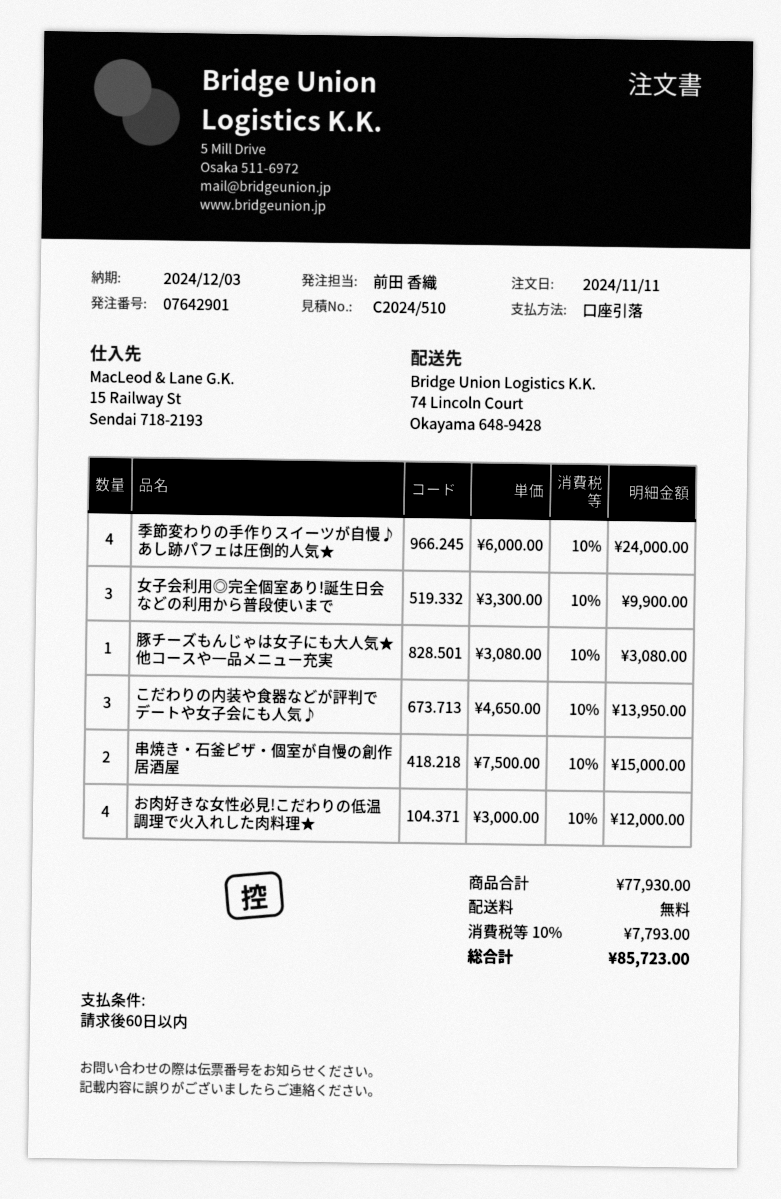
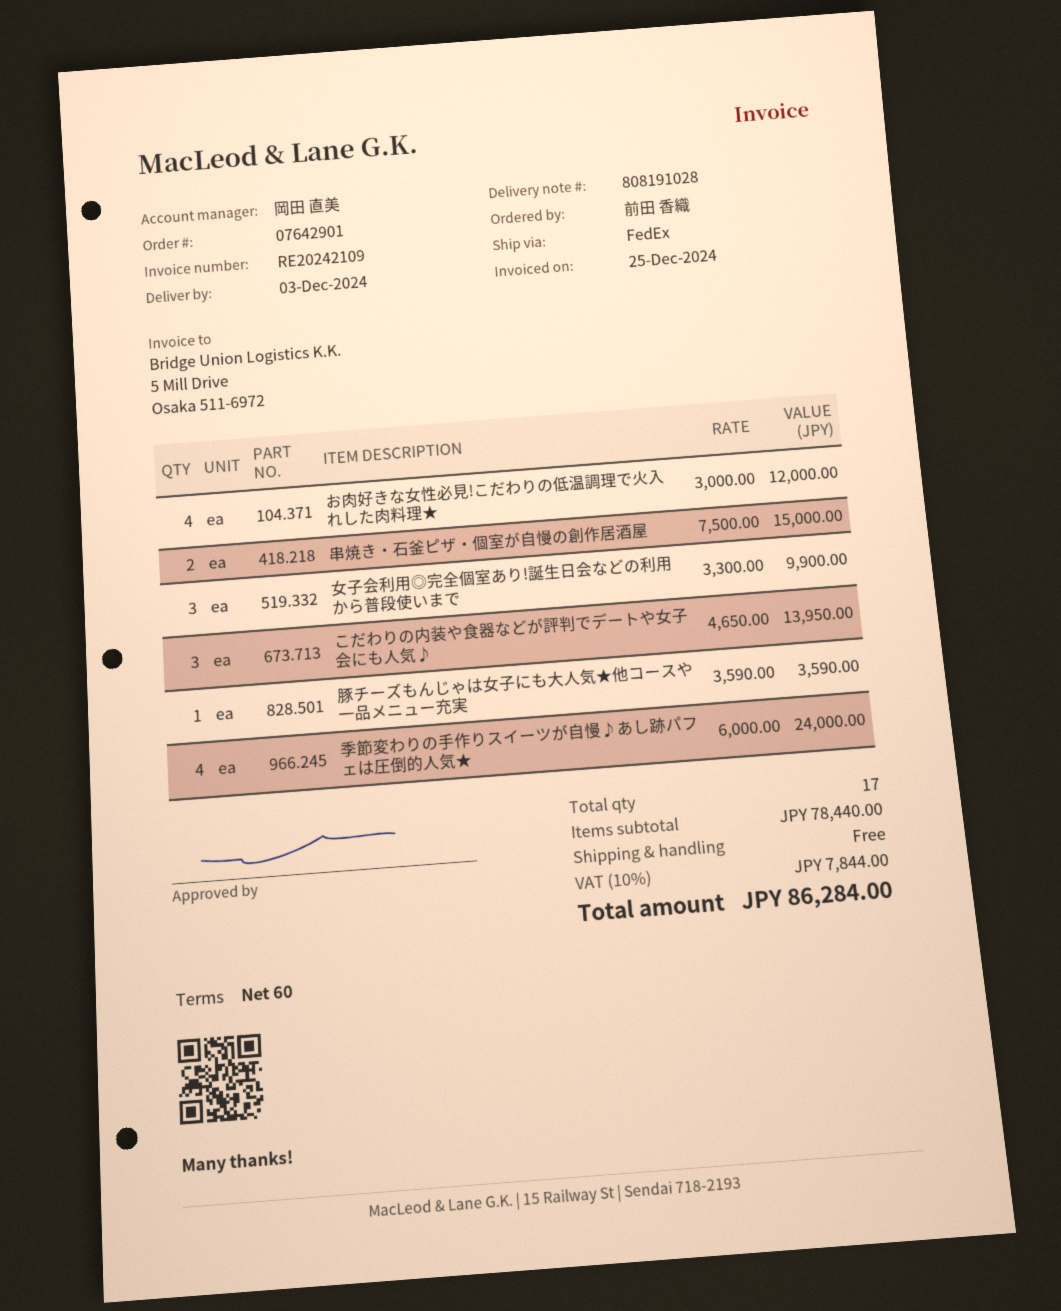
豚チーズもんじゃは女子にも大人気★他コースや一品メニュー充実: 1 x 3080.00 = 3080.00 -> 1 x 3590.00 = 3590.00
subtotal: 77930.00 -> 78440.00
tax: 10% = 7793.00 -> 10% = 7844.00
total: 85723.00 -> 86284.00

